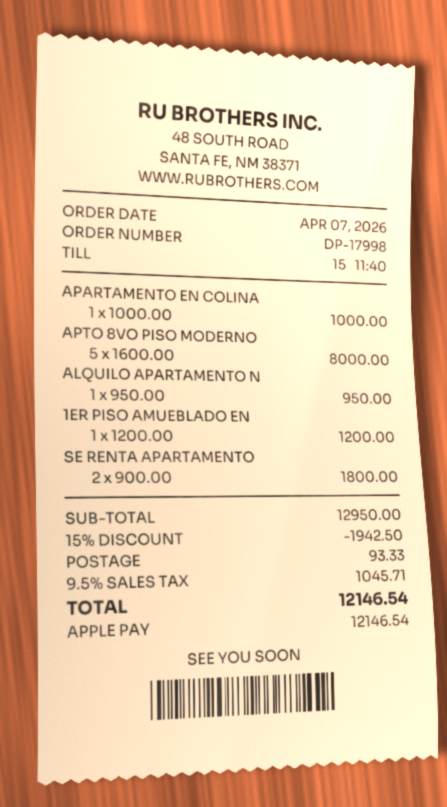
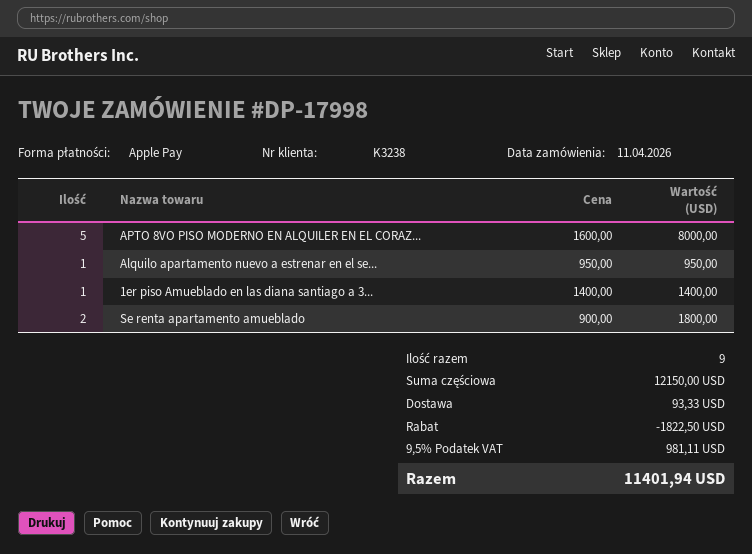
order date: 2026-04-07 -> 2026-04-11
APARTAMENTO EN COLINA: 1 x 1000.00 = 1000.00 -> none
1ER PISO AMUEBLADO EN: 1 x 1200.00 = 1200.00 -> 1 x 1400.00 = 1400.00
subtotal: 12950.00 -> 12150.00
discount: 1942.50 -> 1822.50
tax: 9.5% = 1045.71 -> 9.5% = 981.11
total: 12146.54 -> 11401.94

